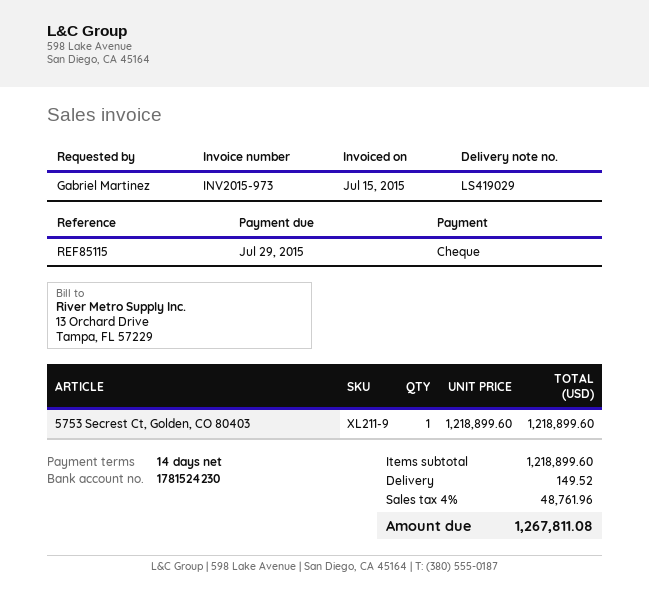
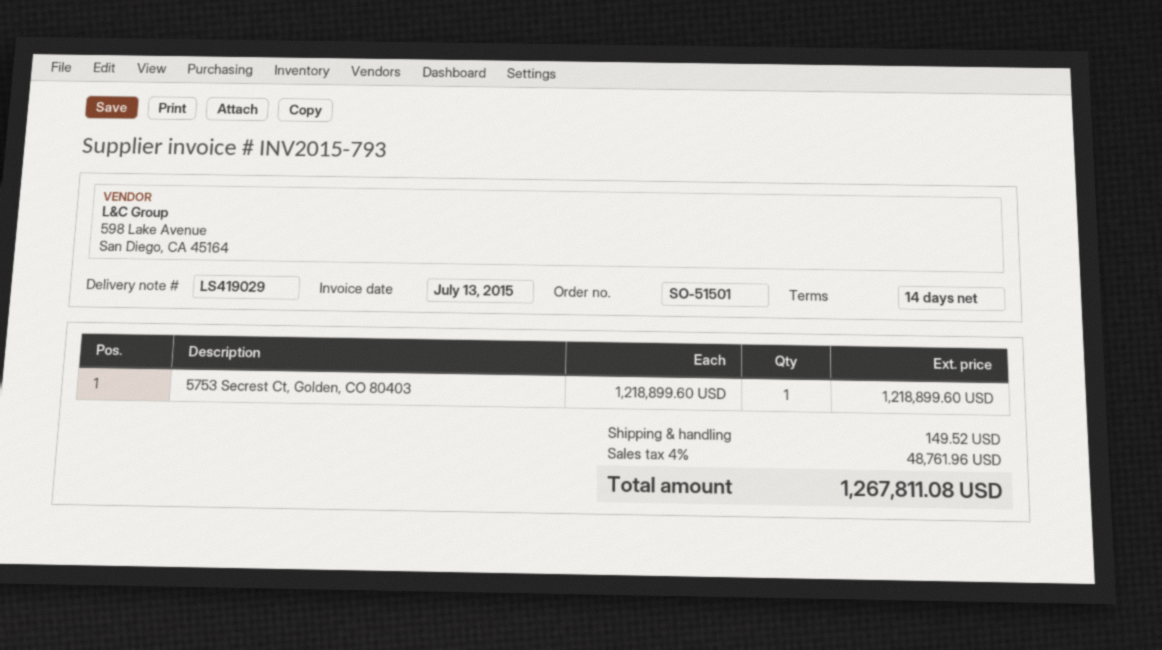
invoice number: INV2015-973 -> INV2015-793
invoice date: 2015-07-15 -> 2015-07-13

